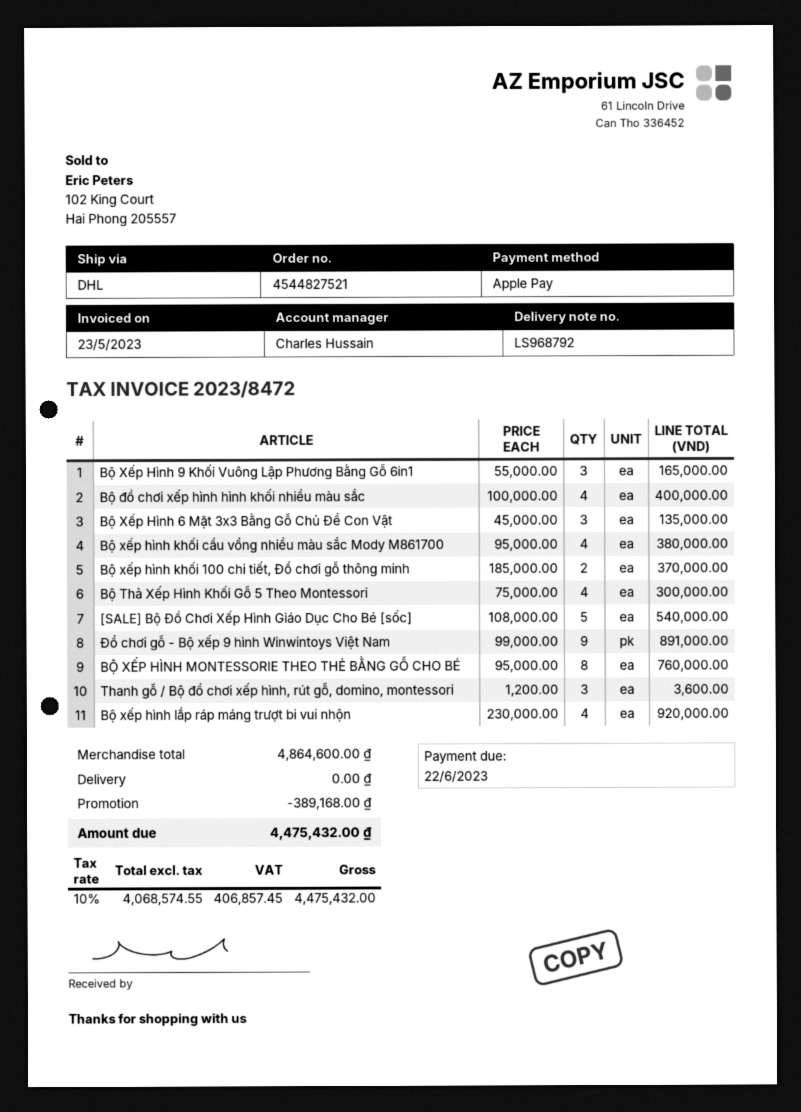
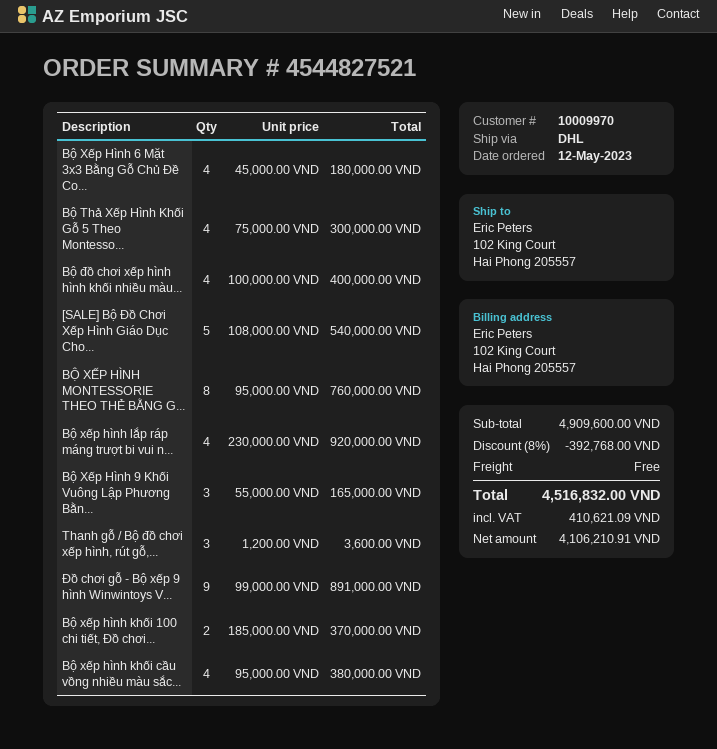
Bộ Xếp Hình 6 Mặt 3x3 Bằng Gỗ Chủ Đề Con Vật: 3 x 45000.00 = 135000.00 -> 4 x 45000.00 = 180000.00
subtotal: 4864600.00 -> 4909600.00
discount: 389168.00 -> 392768.00
net: 4068574.55 -> 4106210.91
tax: 406857.45 -> 410621.09
total: 4475432.00 -> 4516832.00

